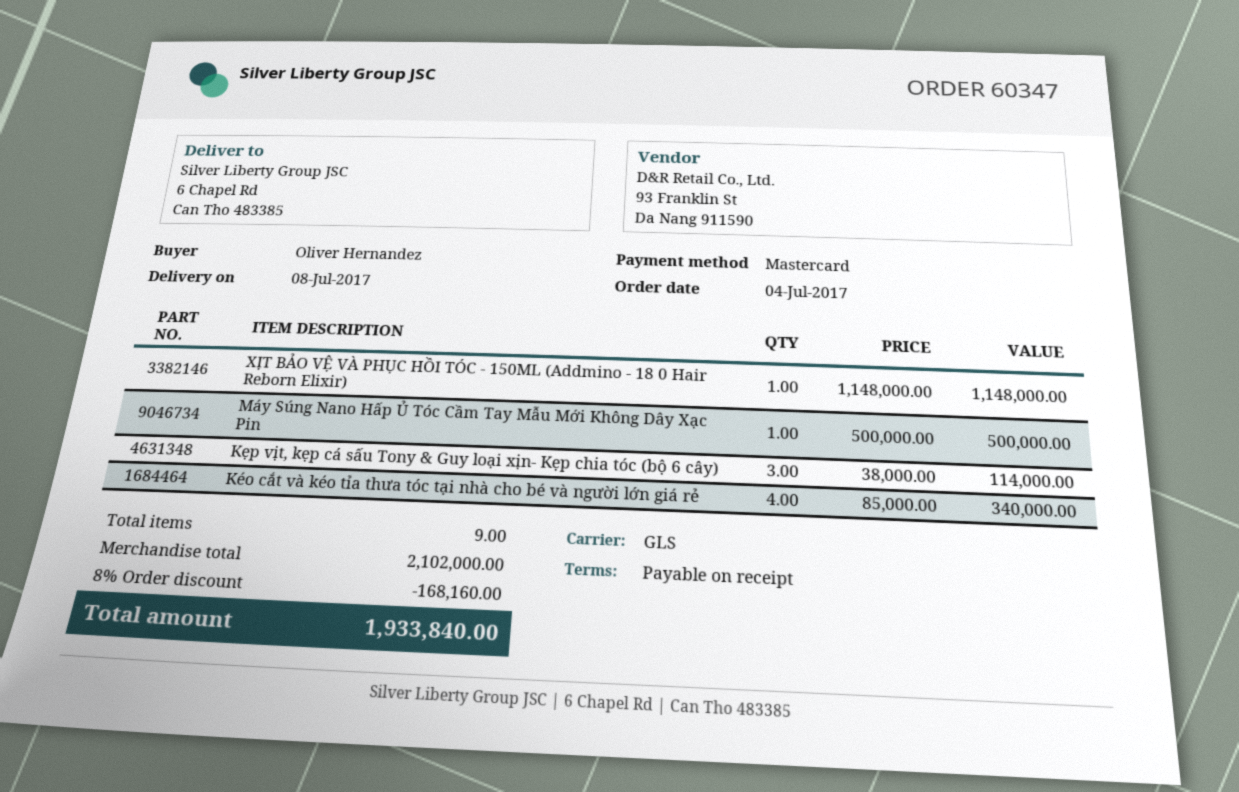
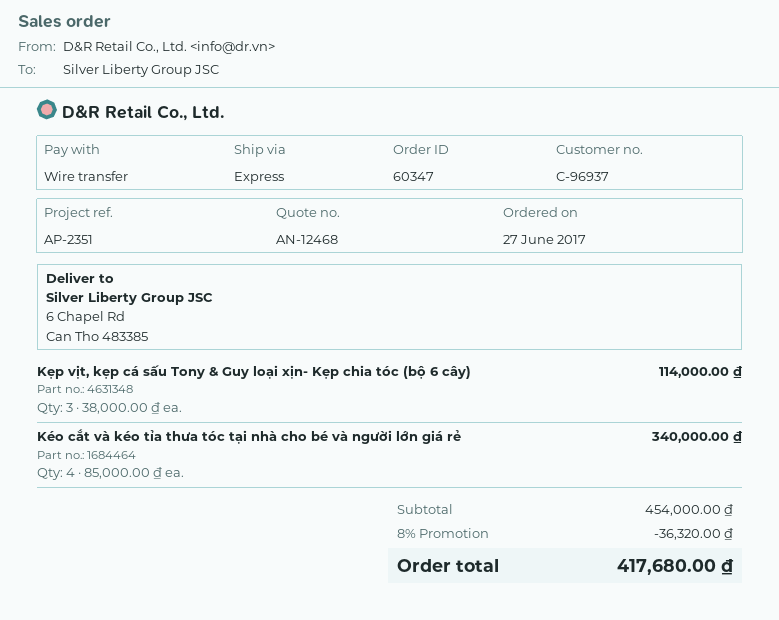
order date: 2017-07-04 -> 2017-06-27
payment method: Mastercard -> bank transfer
shipping method: GLS -> express
XỊT BẢO VỆ VÀ PHỤC HỒI TÓC - 150ML (Addmino - 18 0 Hair Reborn Elixir): 1 x 1148000.00 = 1148000.00 -> none
Máy Súng Nano Hấp Ủ Tóc Cầm Tay Mẫu Mới Không Dây Xạc Pin: 1 x 500000.00 = 500000.00 -> none
subtotal: 2102000.00 -> 454000.00
discount: 8% = 168160.00 -> 8% = 36320.00
total: 1933840.00 -> 417680.00

